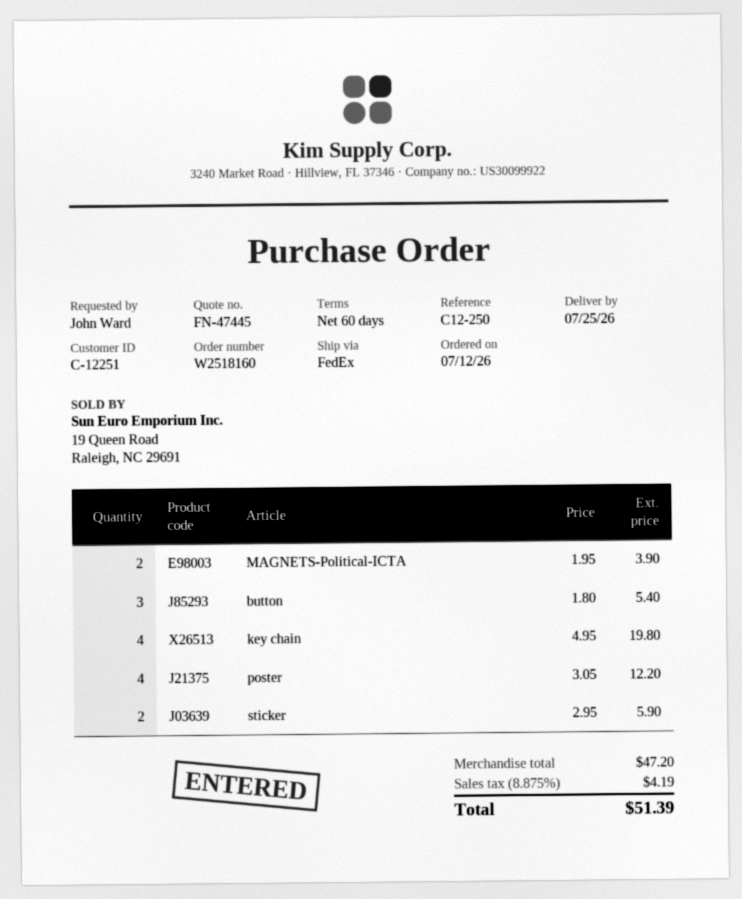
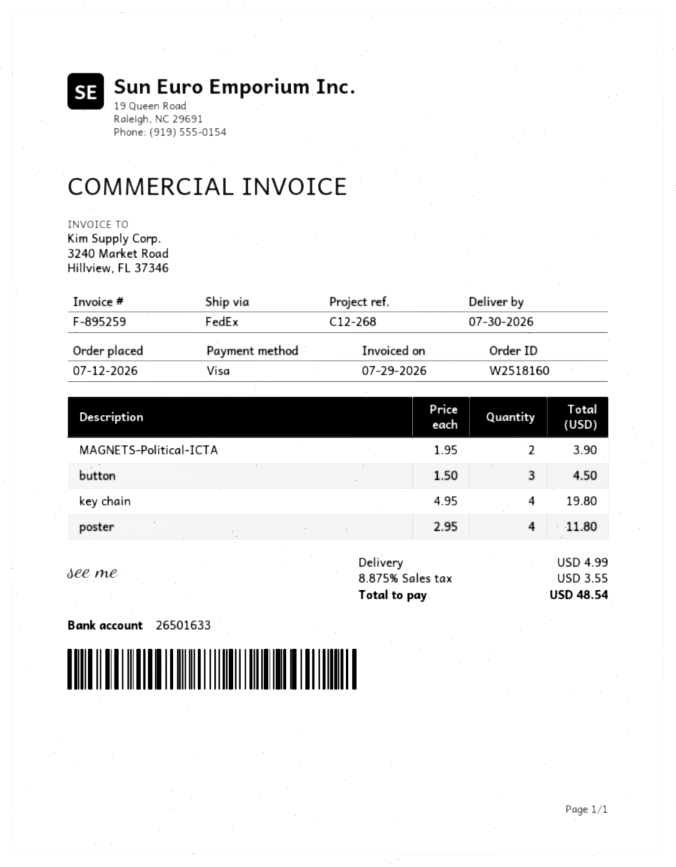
delivery date: 2026-07-25 -> 2026-07-30
reference: C12-250 -> C12-268
button: 3 x 1.80 = 5.40 -> 3 x 1.50 = 4.50
poster: 4 x 3.05 = 12.20 -> 4 x 2.95 = 11.80
sticker: 2 x 2.95 = 5.90 -> none
shipping: none -> 4.99
tax: 8.875% = 4.19 -> 8.875% = 3.55
total: 51.39 -> 48.54

